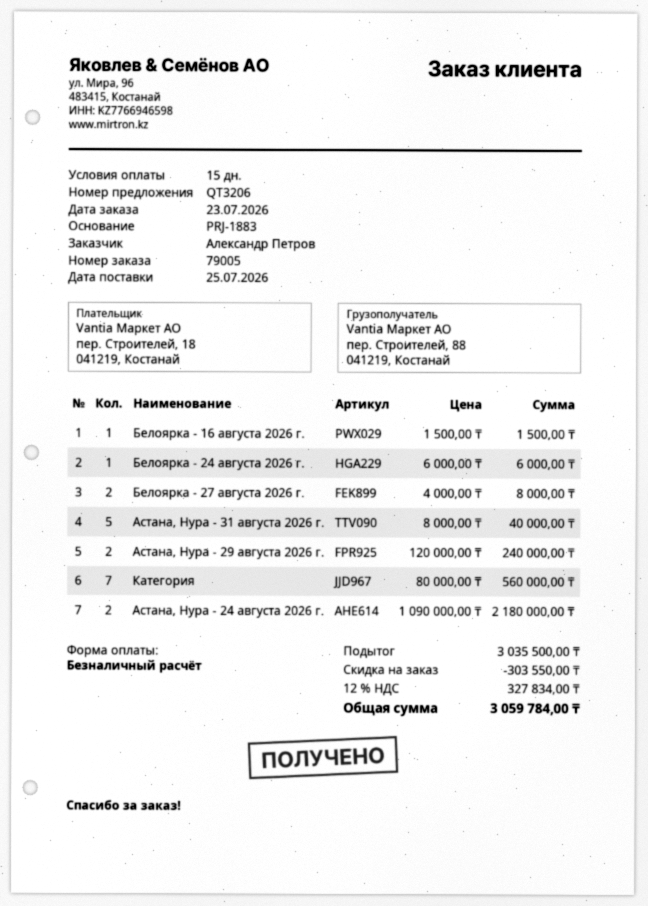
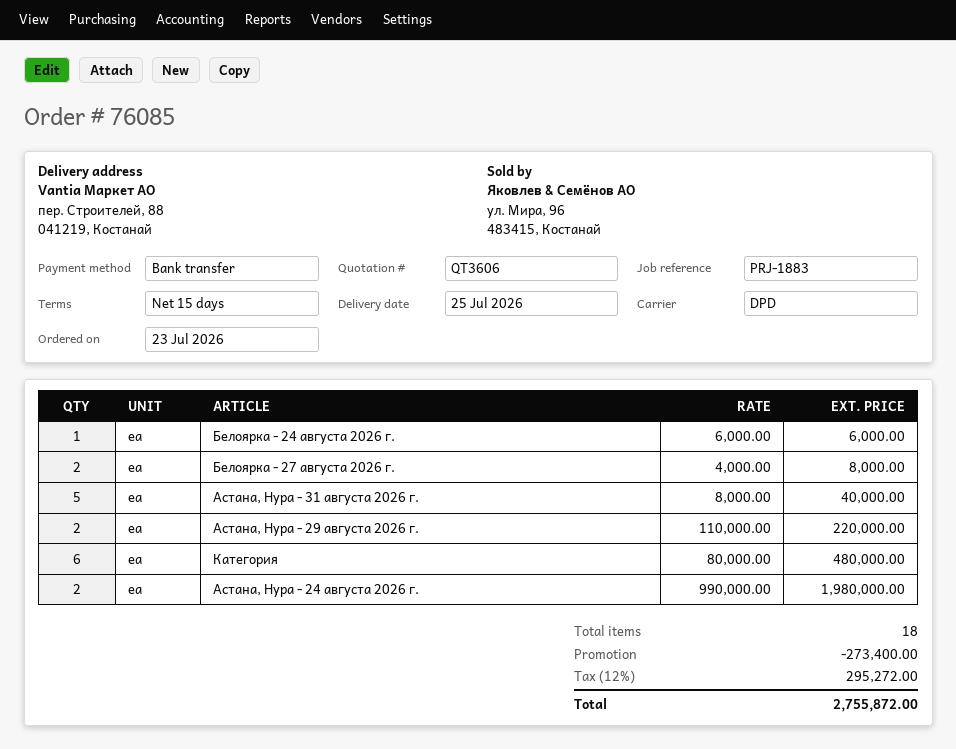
quote number: QT3206 -> QT3606
order number: 79005 -> 76085
Белоярка - 16 августа 2026 г.: 1 x 1500.00 = 1500.00 -> none
Астана, Нура - 29 августа 2026 г.: 2 x 120000.00 = 240000.00 -> 2 x 110000.00 = 220000.00
Категория: 7 x 80000.00 = 560000.00 -> 6 x 80000.00 = 480000.00
Астана, Нура - 24 августа 2026 г.: 2 x 1090000.00 = 2180000.00 -> 2 x 990000.00 = 1980000.00
discount: 303550.00 -> 273400.00
tax: 12% = 327834.00 -> 12% = 295272.00
total: 3059784.00 -> 2755872.00

